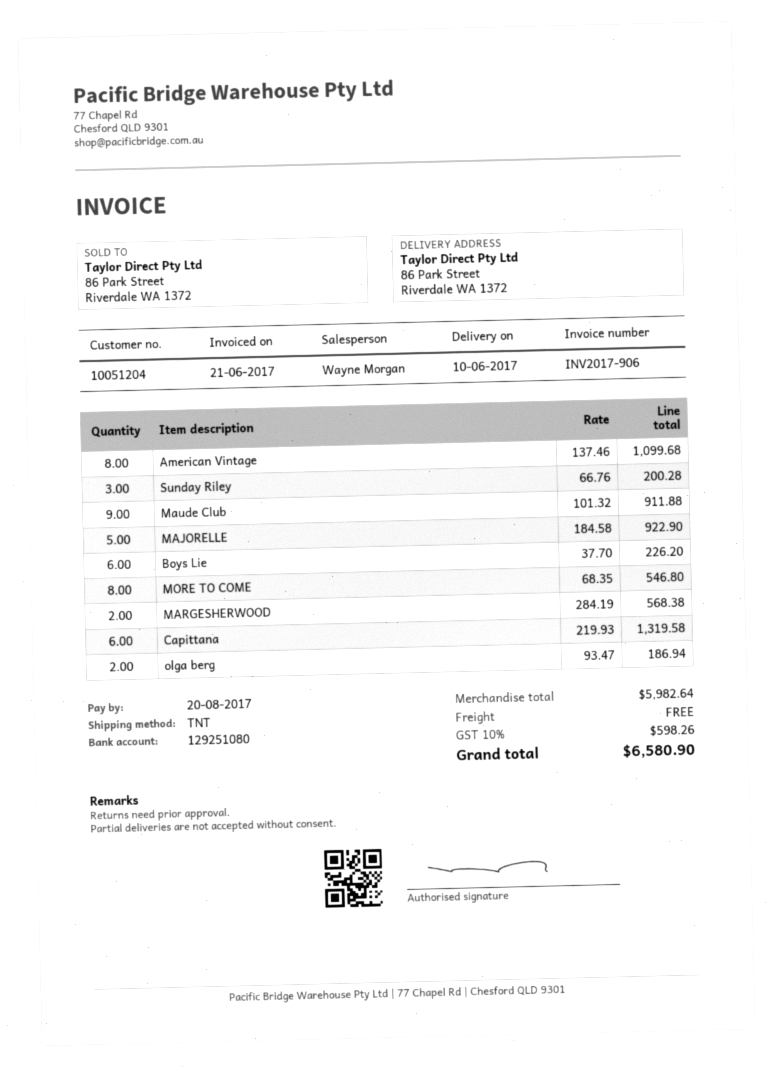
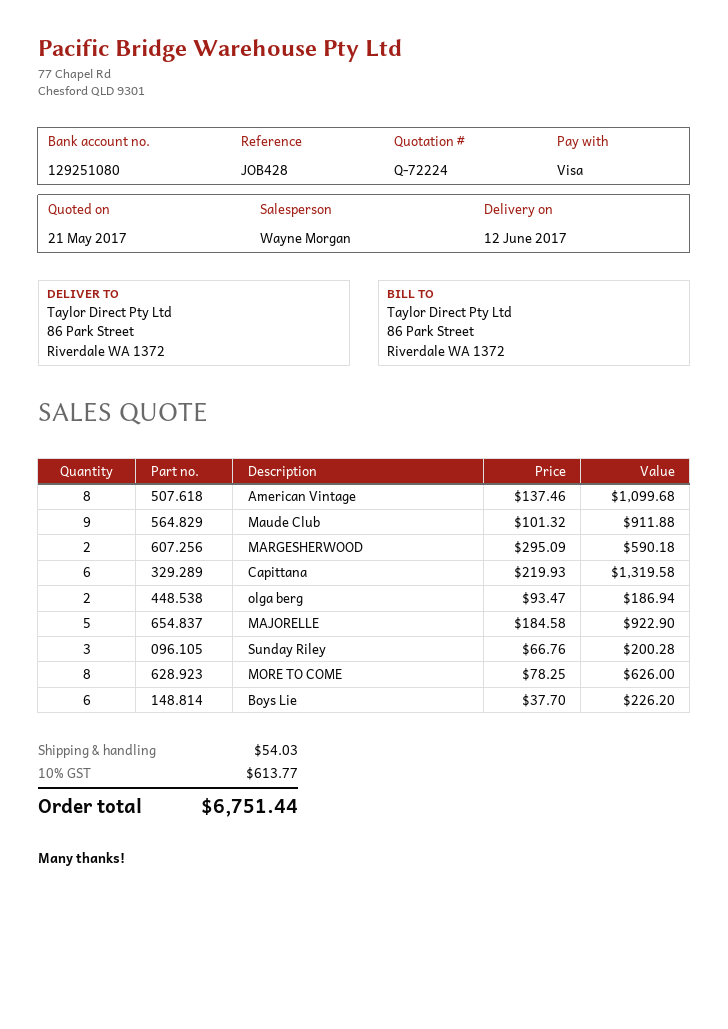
delivery date: 2017-06-10 -> 2017-06-12
MORE TO COME: 8 x 68.35 = 546.80 -> 8 x 78.25 = 626.00
MARGESHERWOOD: 2 x 284.19 = 568.38 -> 2 x 295.09 = 590.18
shipping: 0.00 -> 54.03
tax: 10% = 598.26 -> 10% = 613.77
total: 6580.90 -> 6751.44

